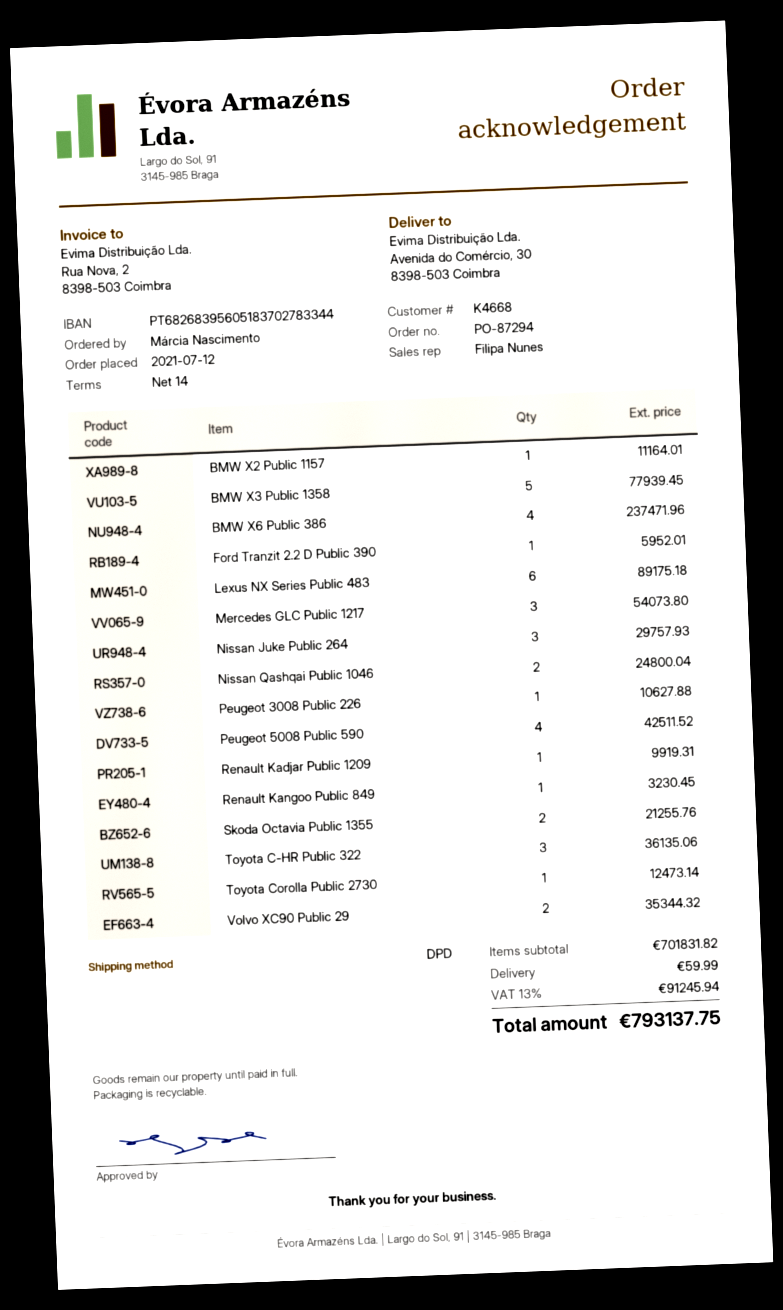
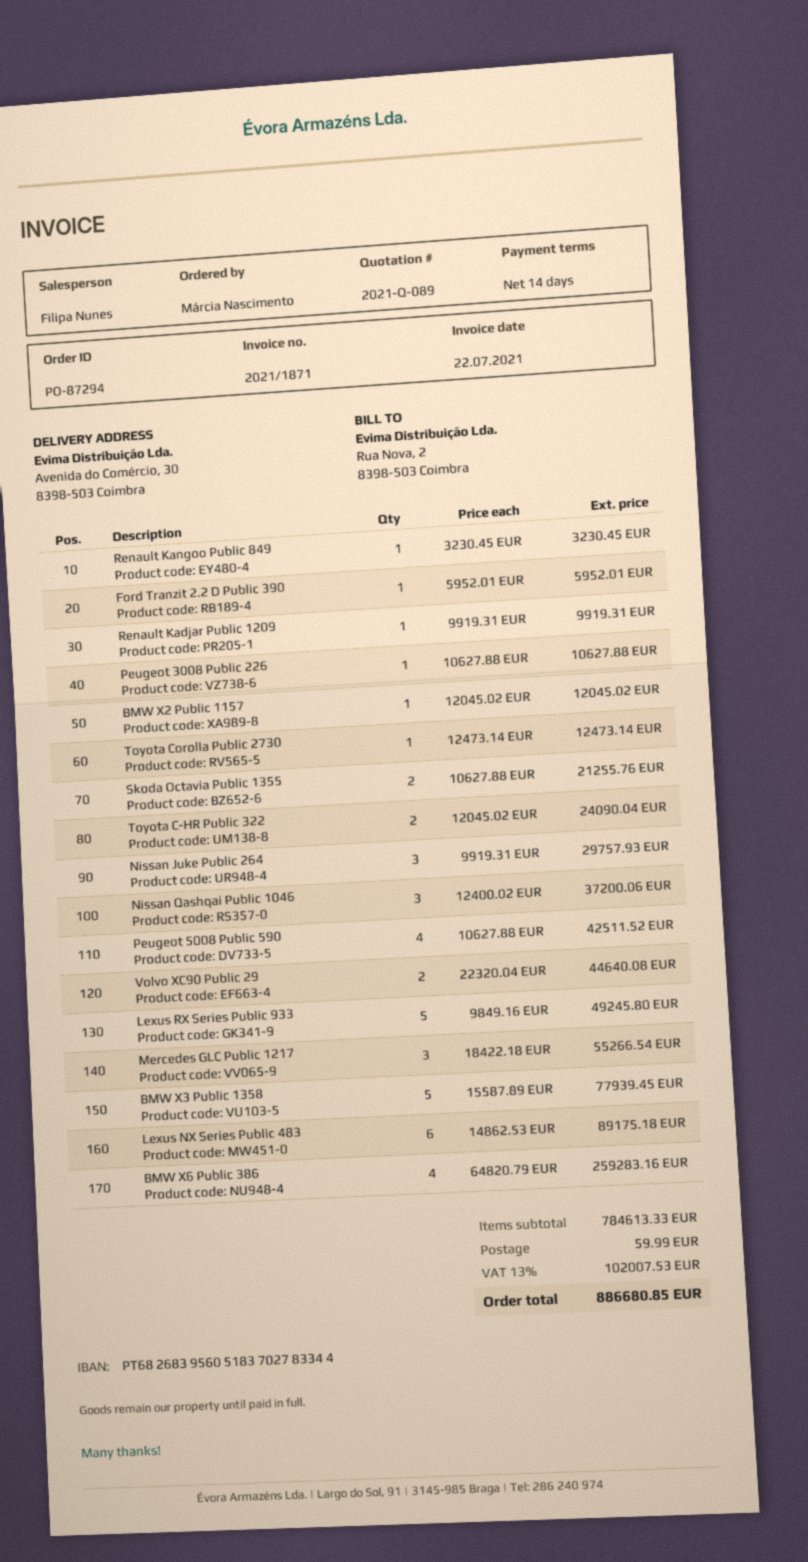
BMW X2 Public 1157: 1 for 11164.01 -> 1 for 12045.02
BMW X6 Public 386: 4 for 237471.96 -> 4 for 259283.16
Mercedes GLC Public 1217: 3 for 54073.80 -> 3 for 55266.54
Nissan Qashqai Public 1046: 2 for 24800.04 -> 3 for 37200.06
Toyota C-HR Public 322: 3 for 36135.06 -> 2 for 24090.04
Volvo XC90 Public 29: 2 for 35344.32 -> 2 for 44640.08
Lexus RX Series Public 933: none -> 5 for 49245.80
subtotal: 701831.82 -> 784613.33
tax: 13% = 91245.94 -> 13% = 102007.53
total: 793137.75 -> 886680.85

